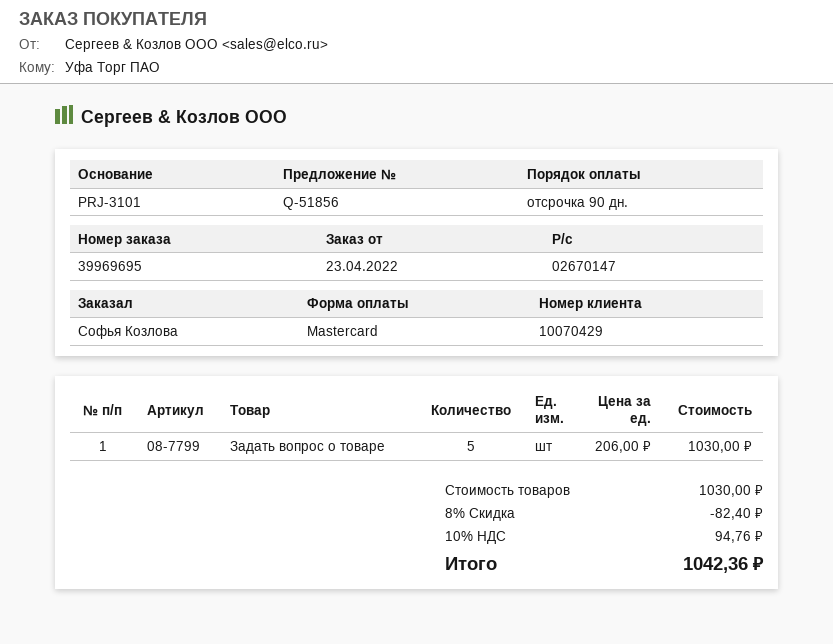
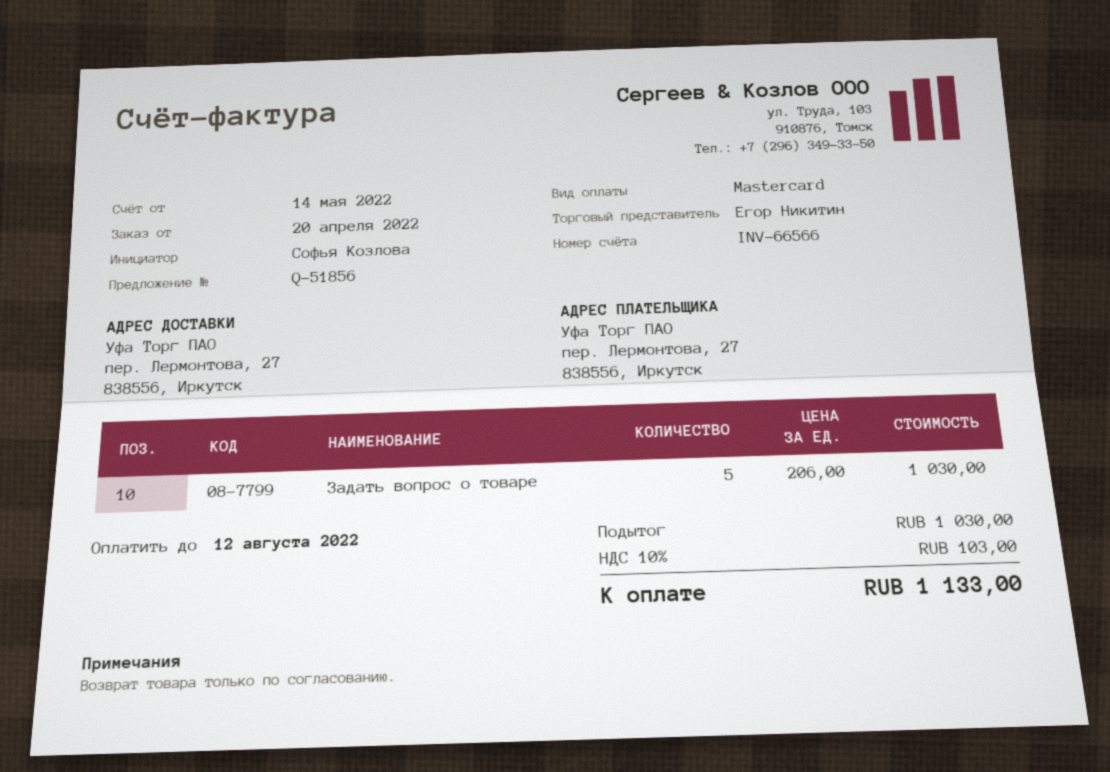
order date: 2022-04-23 -> 2022-04-20
discount: 8% = 82.40 -> none
tax: 10% = 94.76 -> 10% = 103.00
total: 1042.36 -> 1133.00

